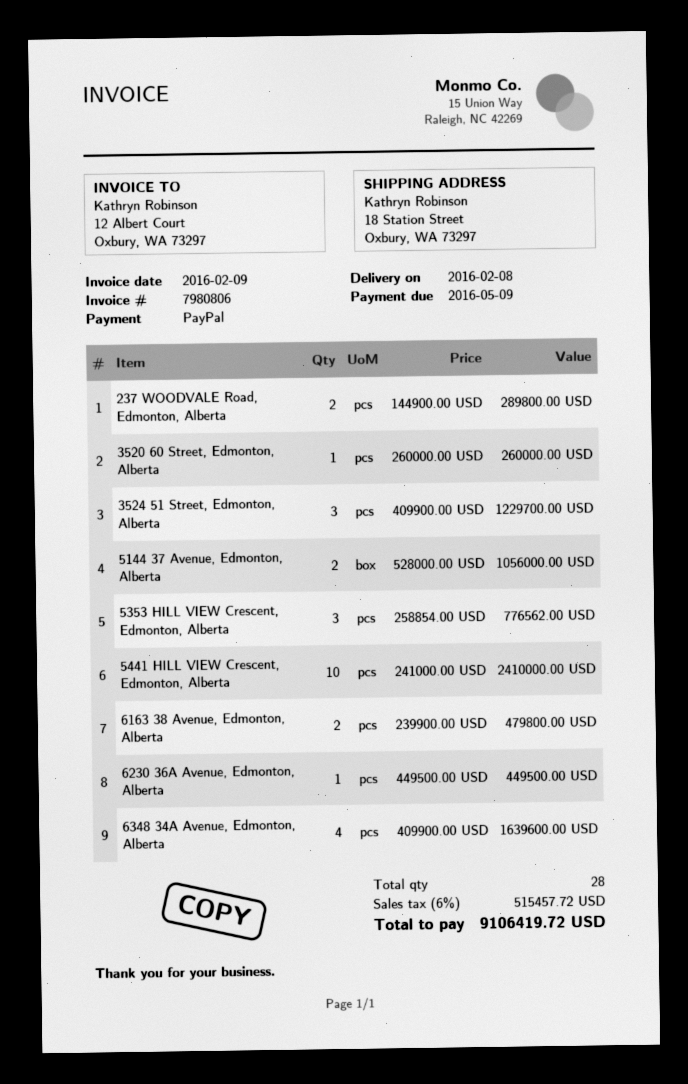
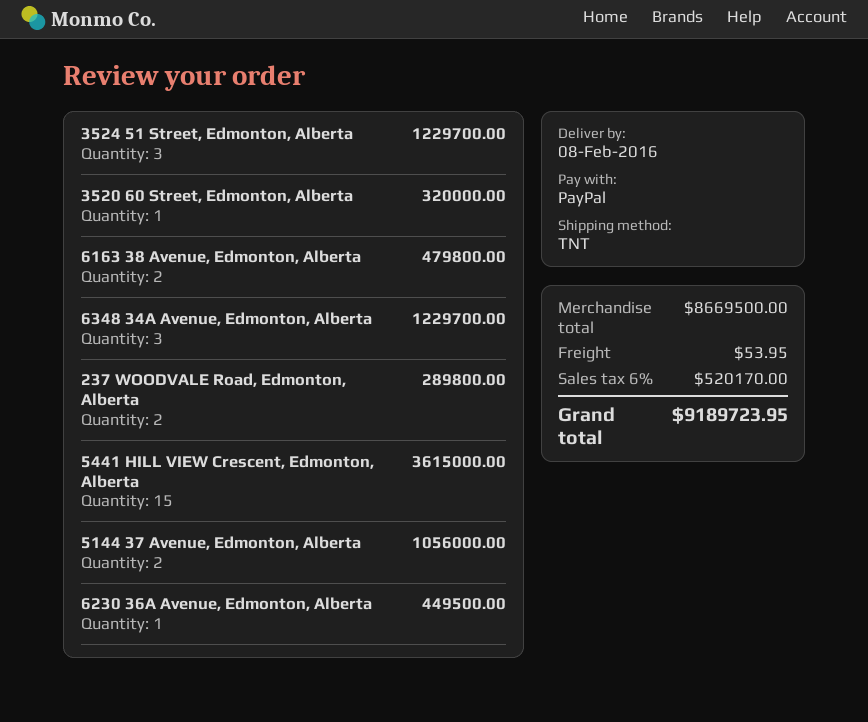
3520 60 Street, Edmonton, Alberta: 1 for 260000.00 -> 1 for 320000.00
5353 HILL VIEW Crescent, Edmonton, Alberta: 3 for 776562.00 -> none
5441 HILL VIEW Crescent, Edmonton, Alberta: 10 for 2410000.00 -> 15 for 3615000.00
6348 34A Avenue, Edmonton, Alberta: 4 for 1639600.00 -> 3 for 1229700.00
shipping: none -> 53.95
tax: 6% = 515457.72 -> 6% = 520170.00
total: 9106419.72 -> 9189723.95

